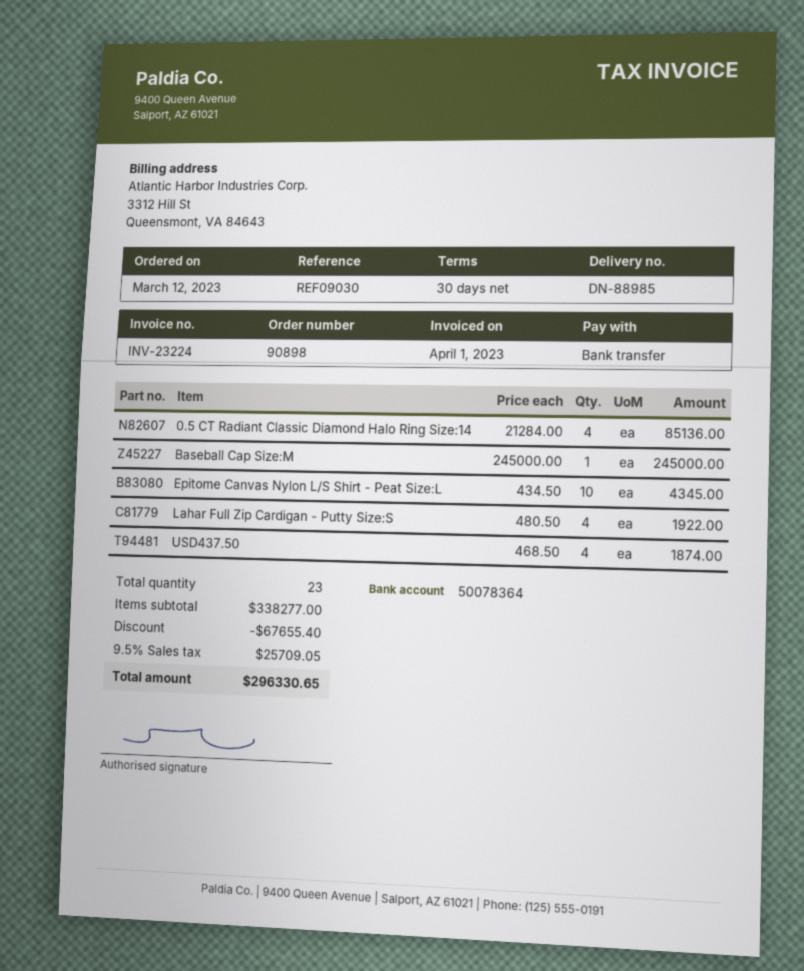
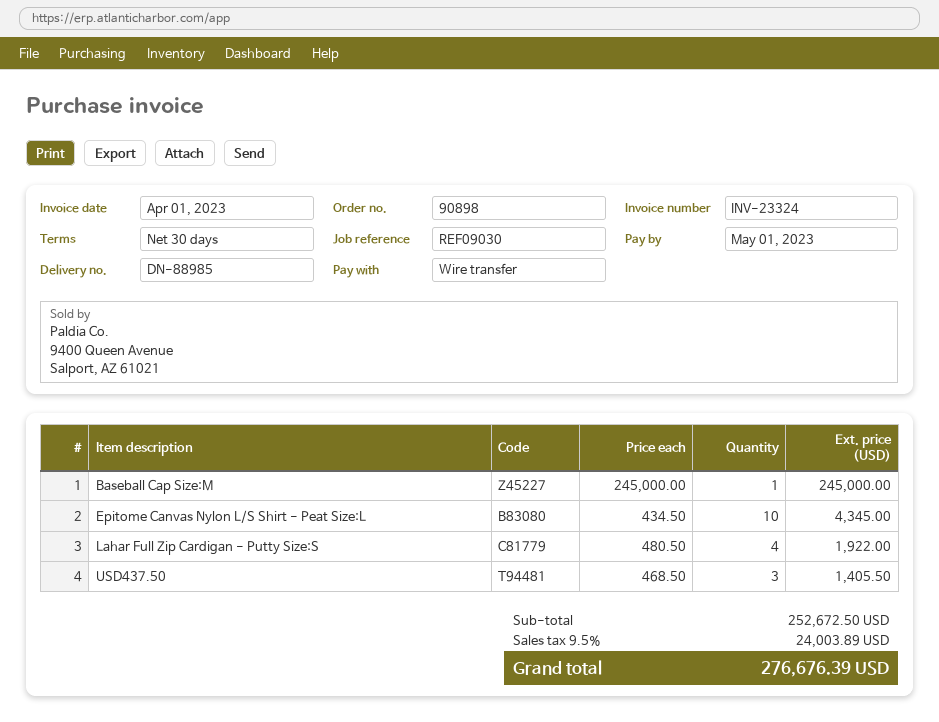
invoice number: INV-23224 -> INV-23324
0.5 CT Radiant Classic Diamond Halo Ring Size:14: 4 x 21284.00 = 85136.00 -> none
USD437.50: 4 x 468.50 = 1874.00 -> 3 x 468.50 = 1405.50
subtotal: 338277.00 -> 252672.50
discount: 67655.40 -> none
tax: 9.5% = 25709.05 -> 9.5% = 24003.89
total: 296330.65 -> 276676.39

